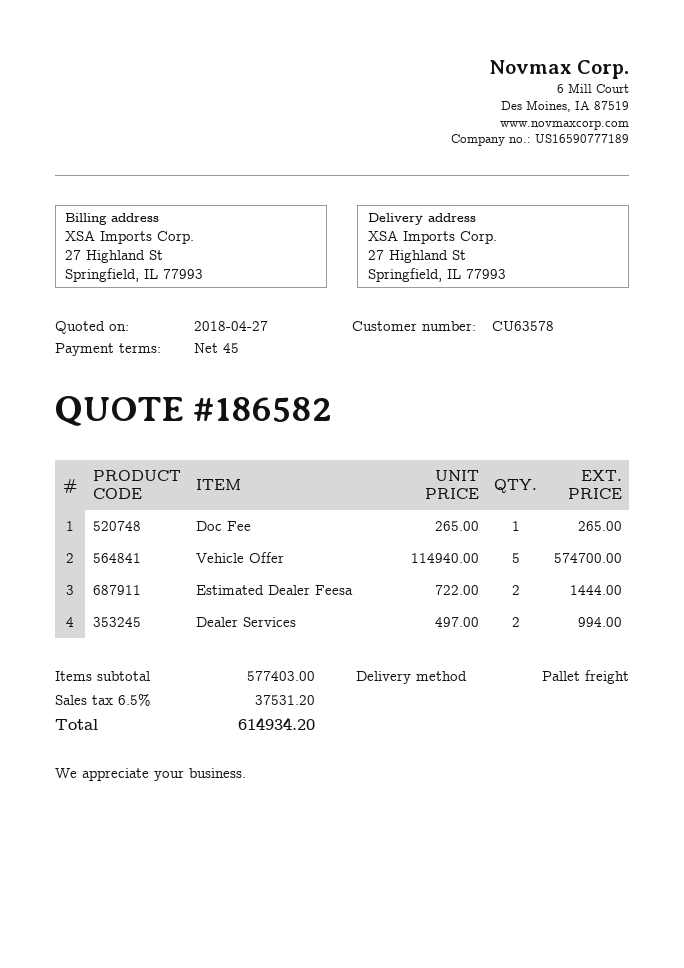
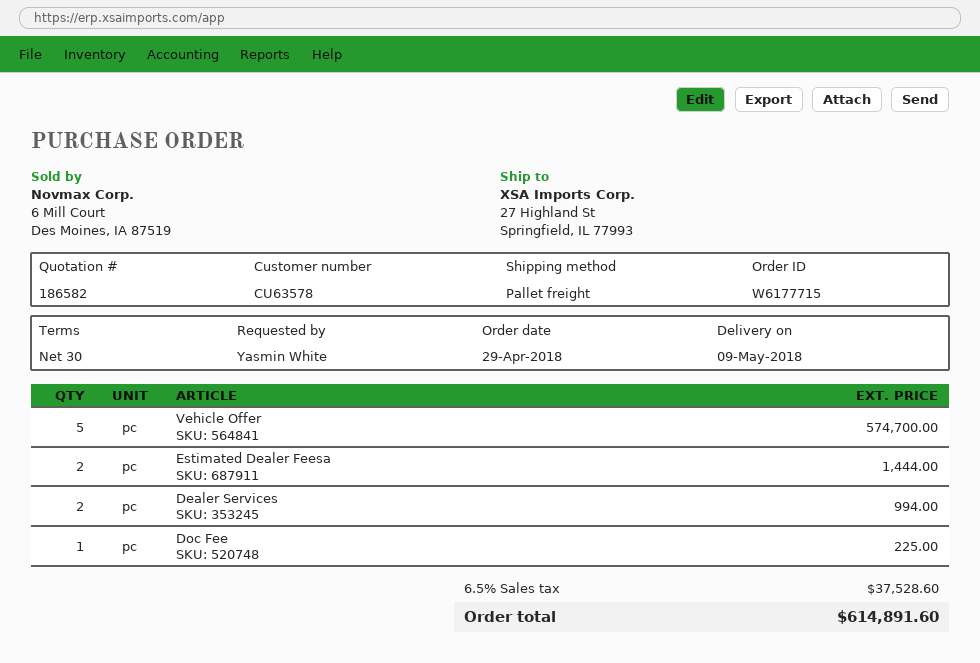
payment terms: 45 days -> 30 days
Doc Fee: 1 for 265.00 -> 1 for 225.00
tax: 6.5% = 37531.20 -> 6.5% = 37528.60
total: 614934.20 -> 614891.60

